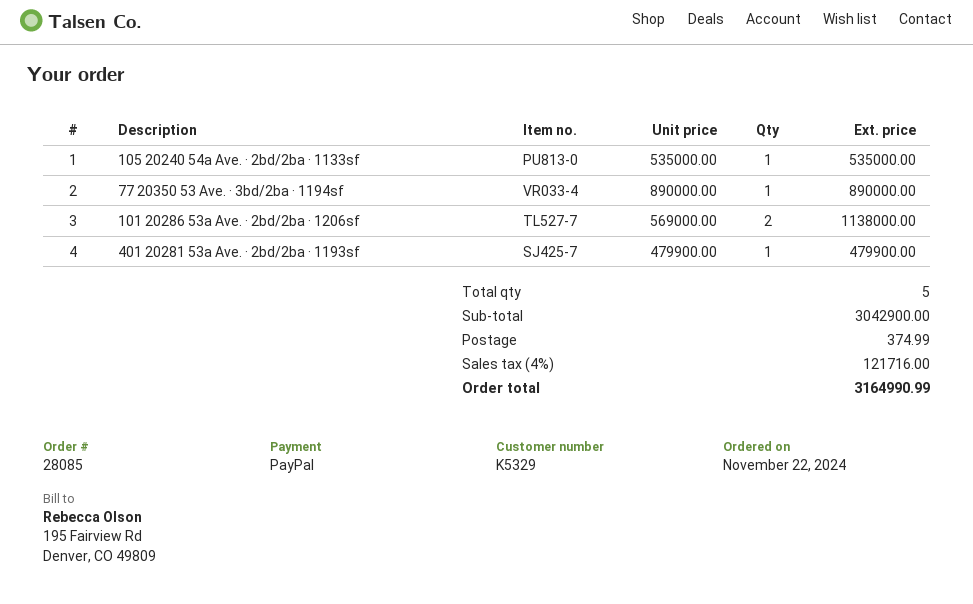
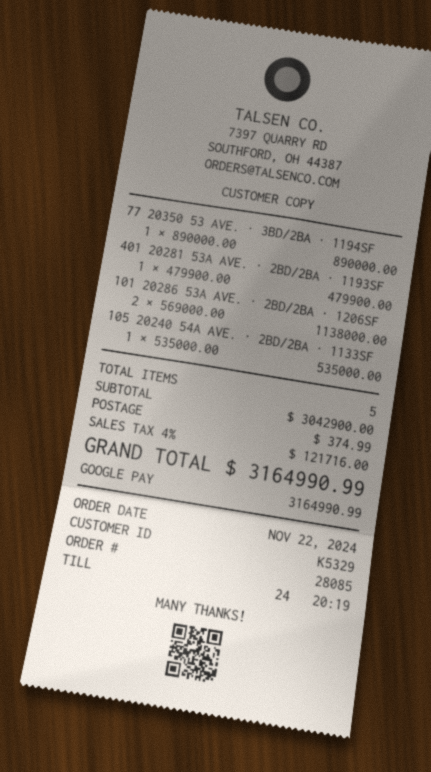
payment method: PayPal -> Google Pay

